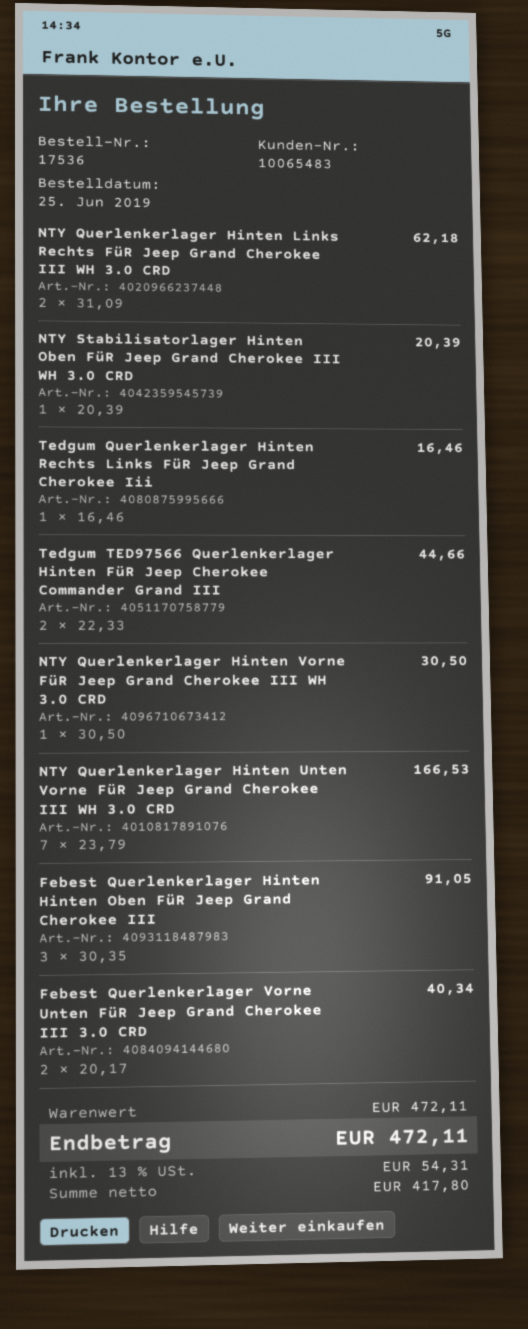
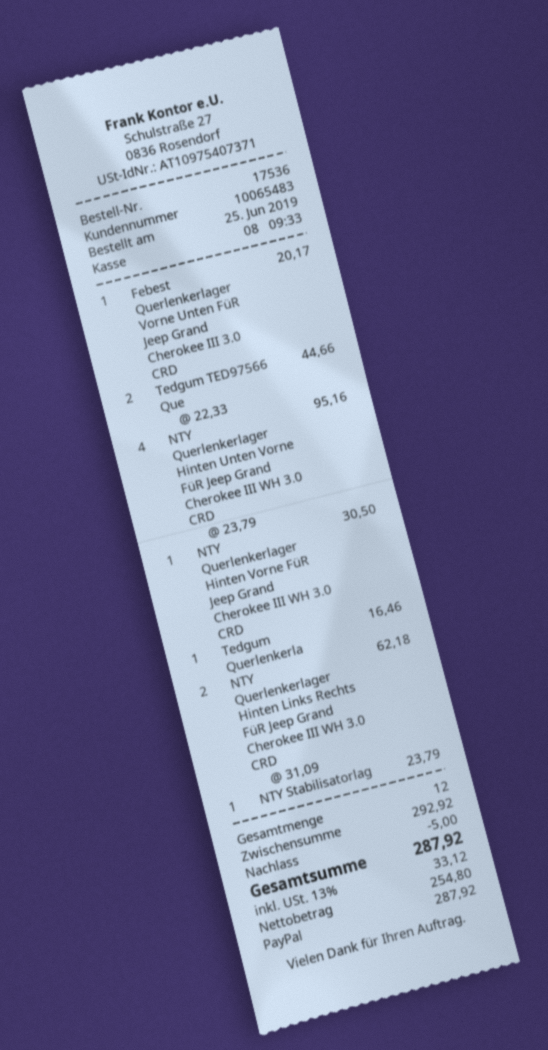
NTY Stabilisatorlager Hinten Oben FüR Jeep Grand Cherokee III WH 3.0 CRD: 1 x 20.39 = 20.39 -> 1 x 23.79 = 23.79
NTY Querlenkerlager Hinten Unten Vorne FüR Jeep Grand Cherokee III WH 3.0 CRD: 7 x 23.79 = 166.53 -> 4 x 23.79 = 95.16
Febest Querlenkerlager Hinten Hinten Oben FüR Jeep Grand Cherokee III: 3 x 30.35 = 91.05 -> none
Febest Querlenkerlager Vorne Unten FüR Jeep Grand Cherokee III 3.0 CRD: 2 x 20.17 = 40.34 -> 1 x 20.17 = 20.17
subtotal: 472.11 -> 292.92
discount: none -> 5.00
net: 417.80 -> 254.80
tax: 13% = 54.31 -> 13% = 33.12
total: 472.11 -> 287.92

